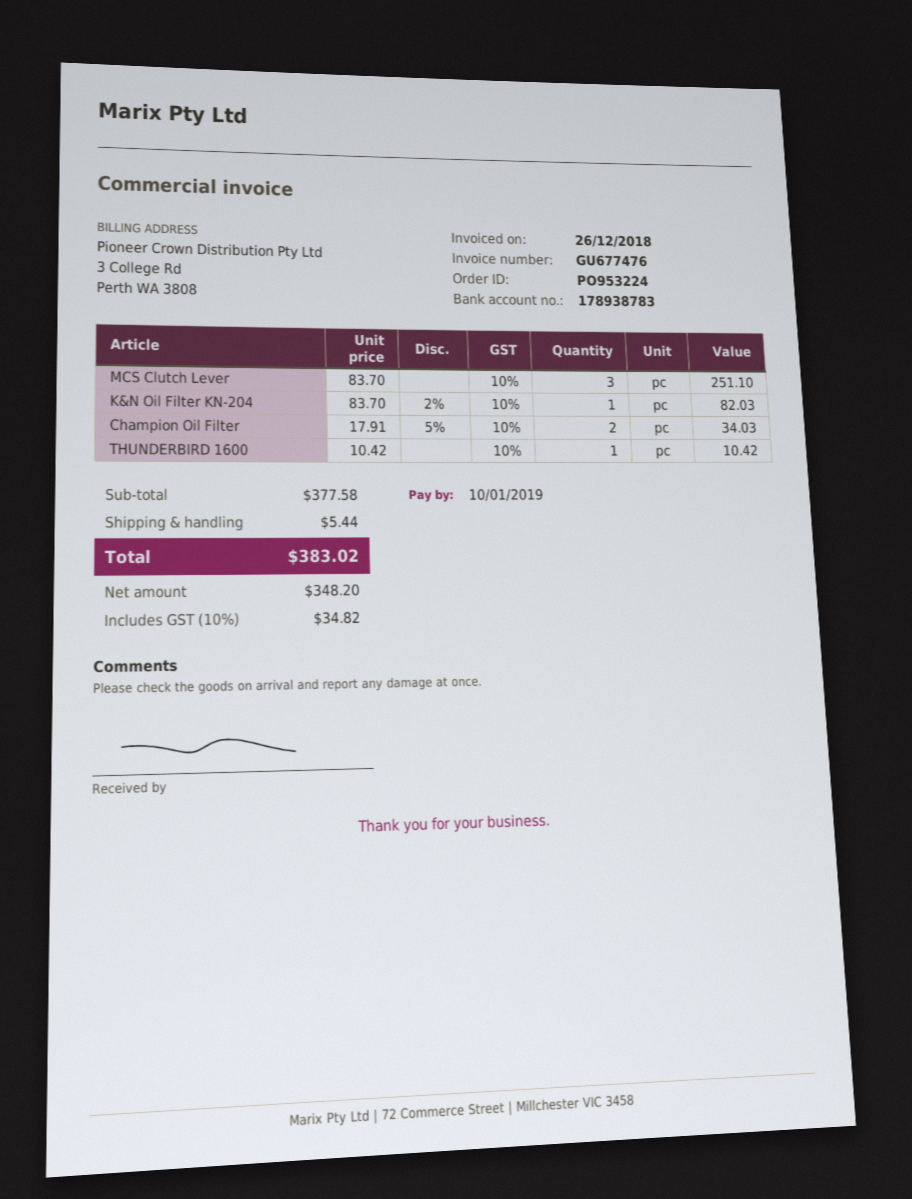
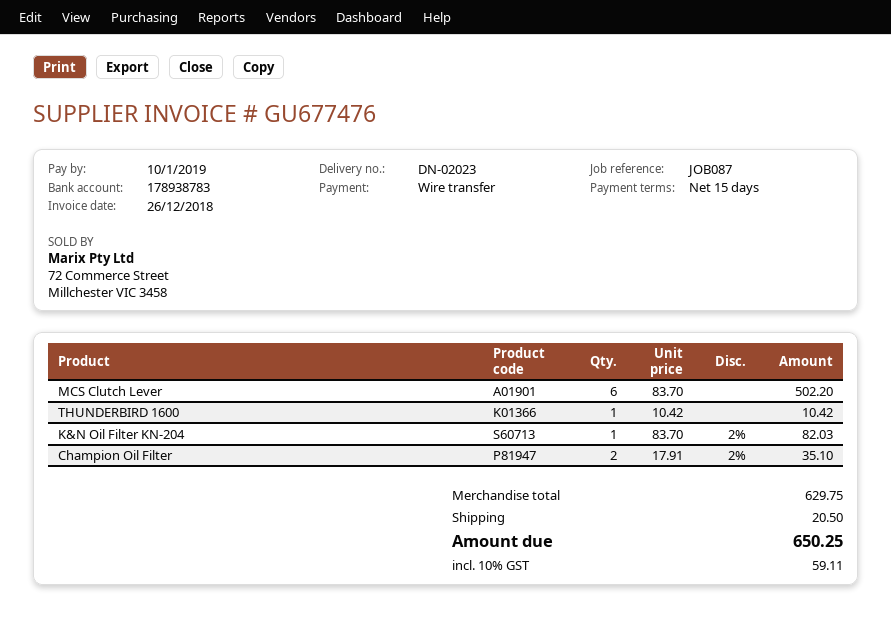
MCS Clutch Lever: 3 x 83.70 = 251.10 -> 6 x 83.70 = 502.20
Champion Oil Filter: 2 x 17.91 - 5% = 34.03 -> 2 x 17.91 - 2% = 35.10
subtotal: 377.58 -> 629.75
shipping: 5.44 -> 20.50
tax: 10% = 34.82 -> 10% = 59.11
total: 383.02 -> 650.25

